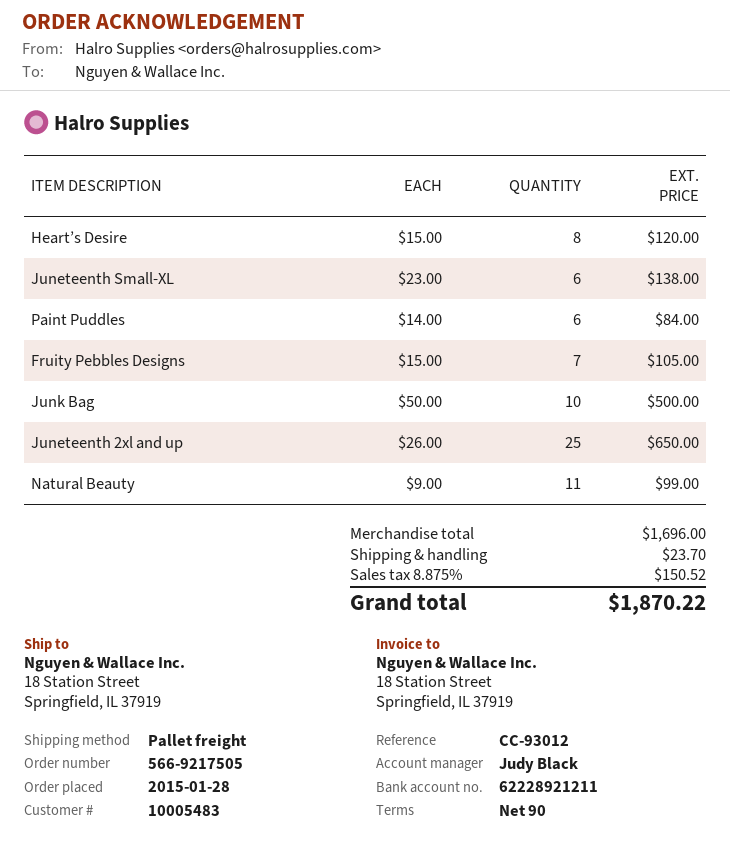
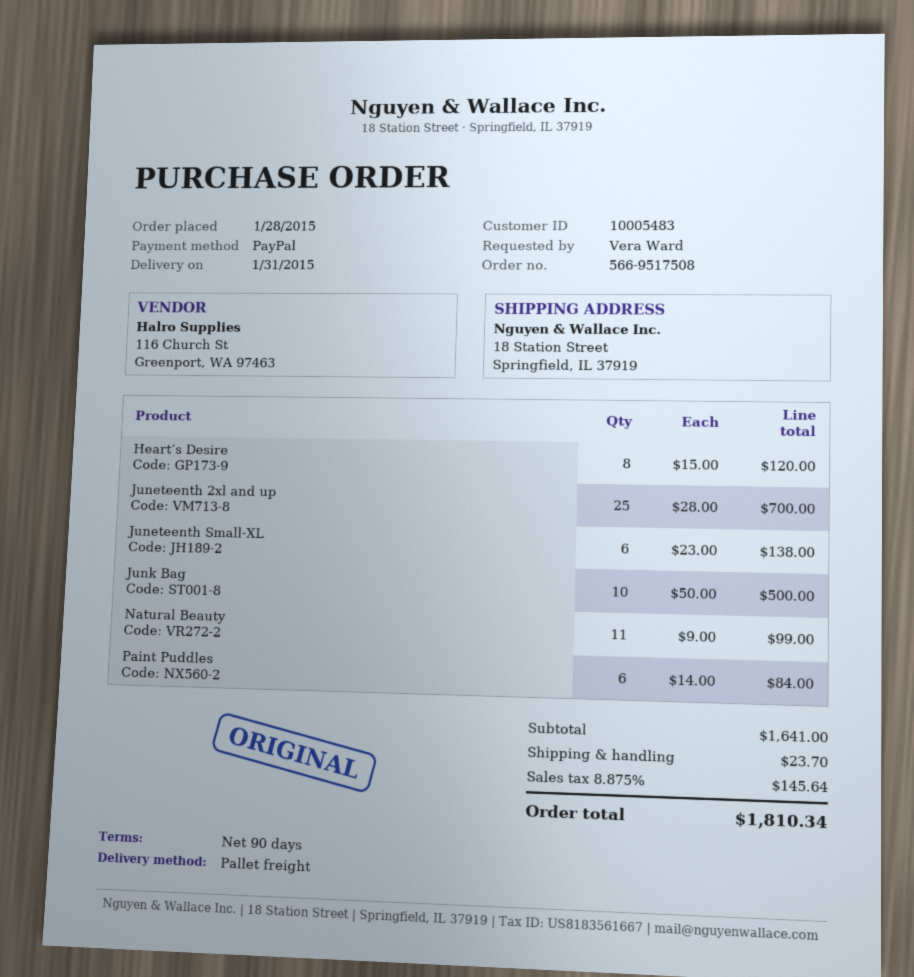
order number: 566-9217505 -> 566-9517508
Fruity Pebbles Designs: 7 x 15.00 = 105.00 -> none
Juneteenth 2xl and up: 25 x 26.00 = 650.00 -> 25 x 28.00 = 700.00
subtotal: 1696.00 -> 1641.00
tax: 8.875% = 150.52 -> 8.875% = 145.64
total: 1870.22 -> 1810.34

